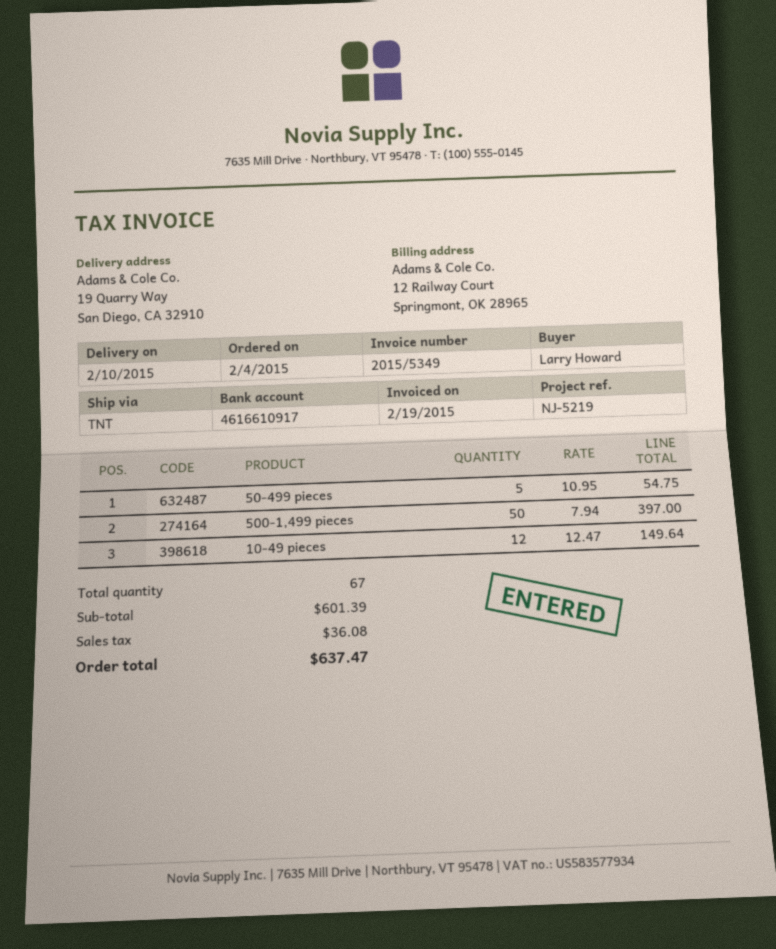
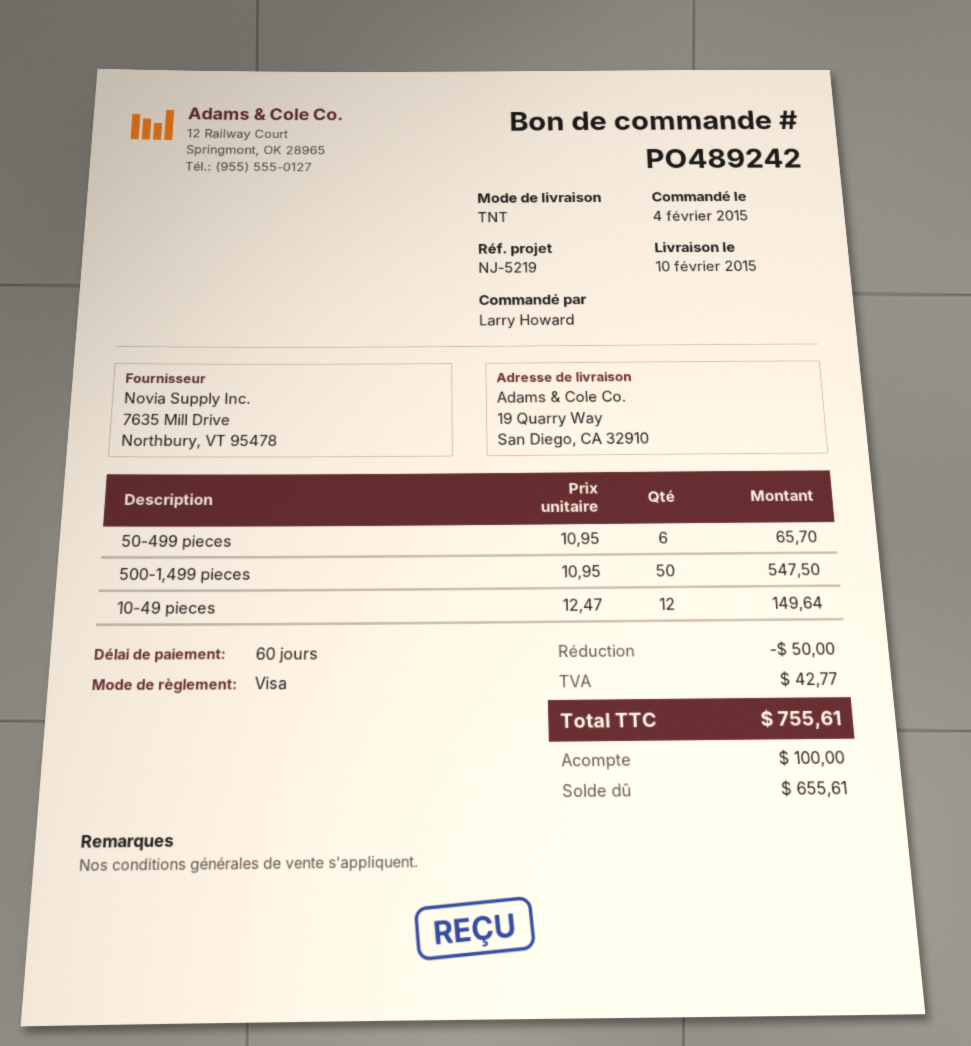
50-499 pieces: 5 x 10.95 = 54.75 -> 6 x 10.95 = 65.70
500-1,499 pieces: 50 x 7.94 = 397.00 -> 50 x 10.95 = 547.50
discount: none -> 50.00
tax: 36.08 -> 42.77
total: 637.47 -> 755.61

